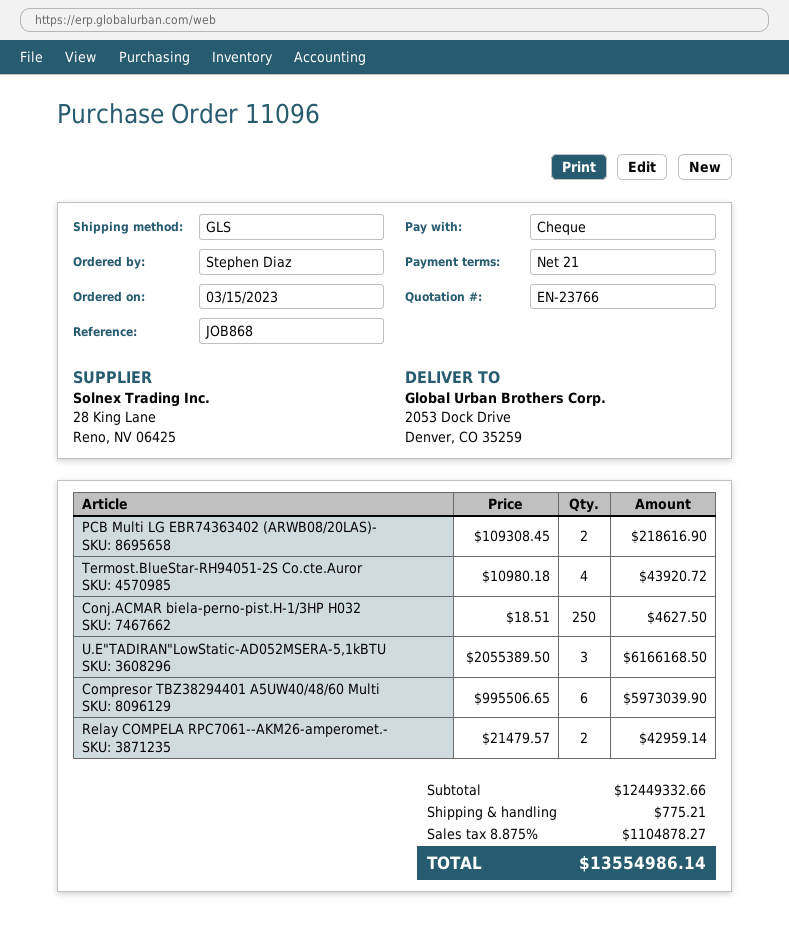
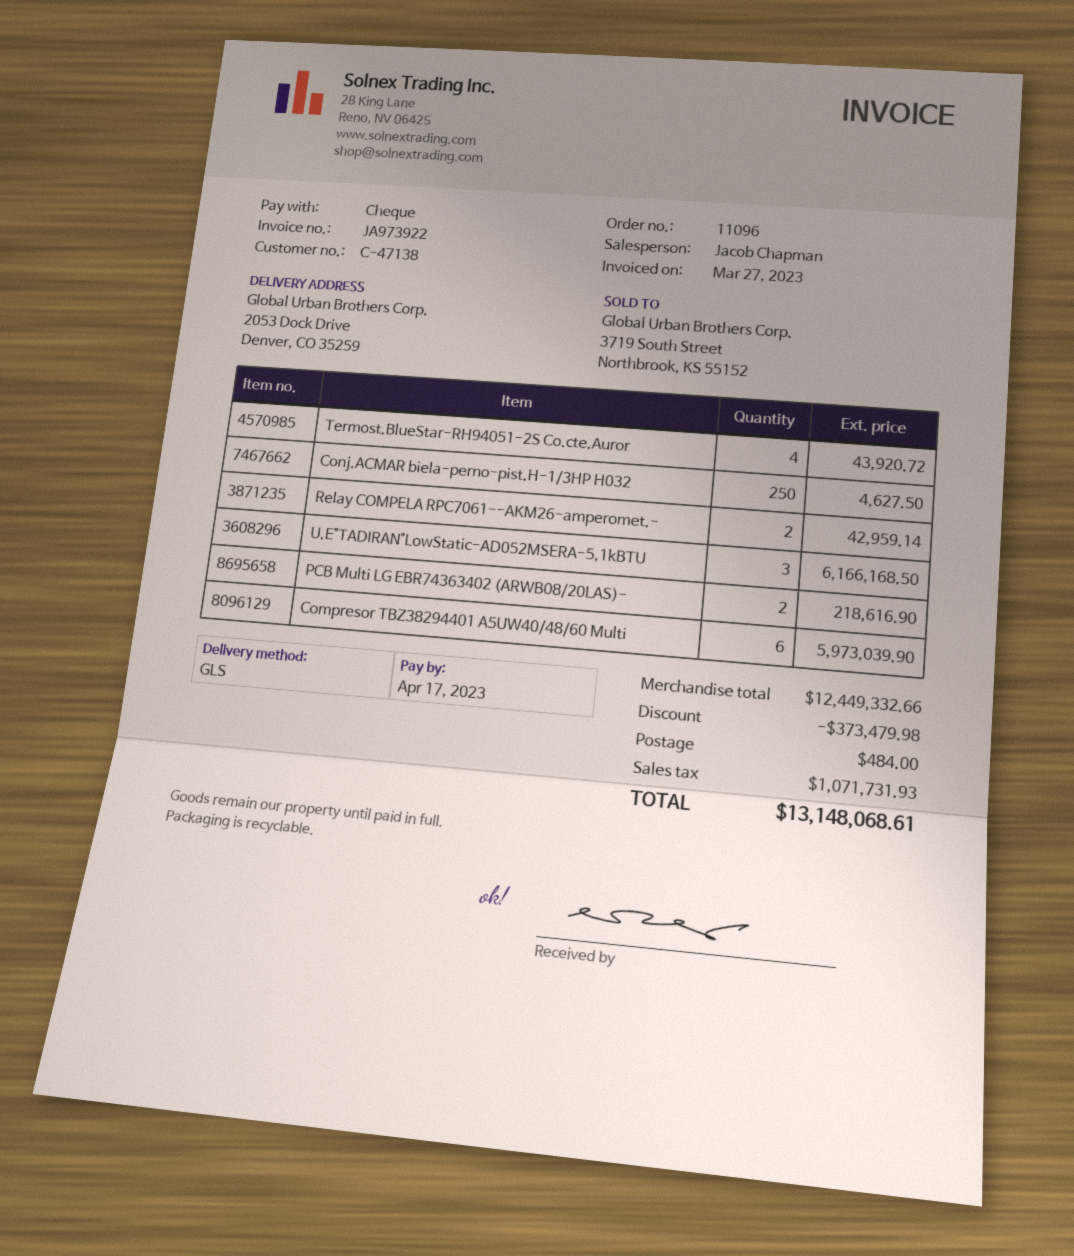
discount: none -> 373479.98
shipping: 775.21 -> 484.00
tax: 1104878.27 -> 1071731.93
total: 13554986.14 -> 13148068.61

